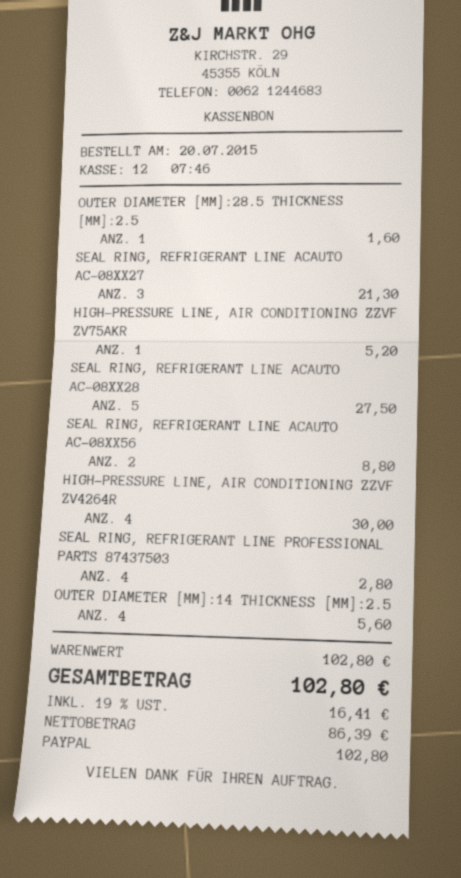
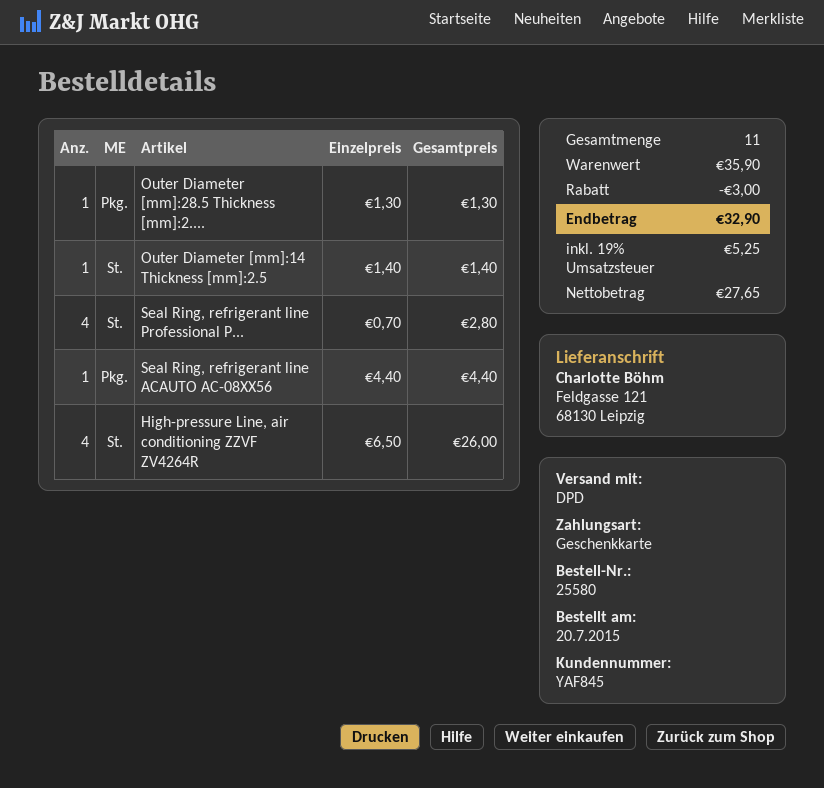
payment method: PayPal -> gift card
OUTER DIAMETER [MM]:28.5 THICKNESS [MM]:2.5: 1 for 1.60 -> 1 for 1.30
SEAL RING, REFRIGERANT LINE ACAUTO AC-08XX27: 3 for 21.30 -> none
HIGH-PRESSURE LINE, AIR CONDITIONING ZZVF ZV75AKR: 1 for 5.20 -> none
SEAL RING, REFRIGERANT LINE ACAUTO AC-08XX28: 5 for 27.50 -> none
SEAL RING, REFRIGERANT LINE ACAUTO AC-08XX56: 2 for 8.80 -> 1 for 4.40
HIGH-PRESSURE LINE, AIR CONDITIONING ZZVF ZV4264R: 4 for 30.00 -> 4 for 26.00
OUTER DIAMETER [MM]:14 THICKNESS [MM]:2.5: 4 for 5.60 -> 1 for 1.40
subtotal: 102.80 -> 35.90
discount: none -> 3.00
net: 86.39 -> 27.65
tax: 19% = 16.41 -> 19% = 5.25
total: 102.80 -> 32.90

